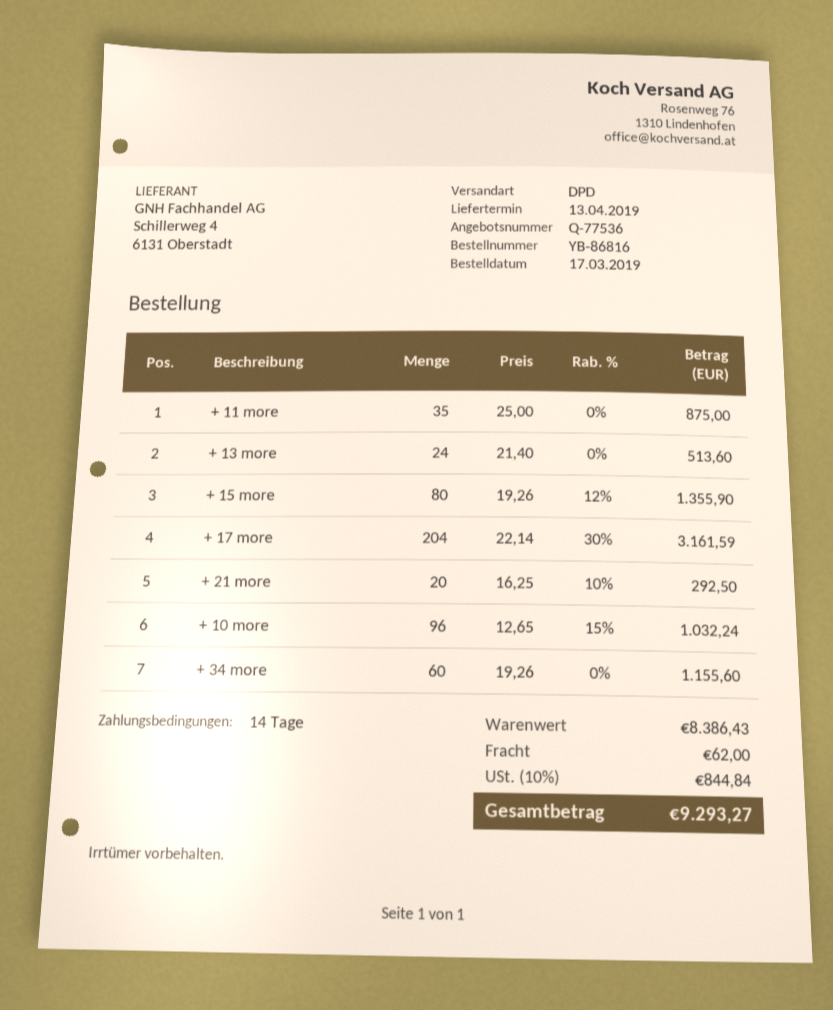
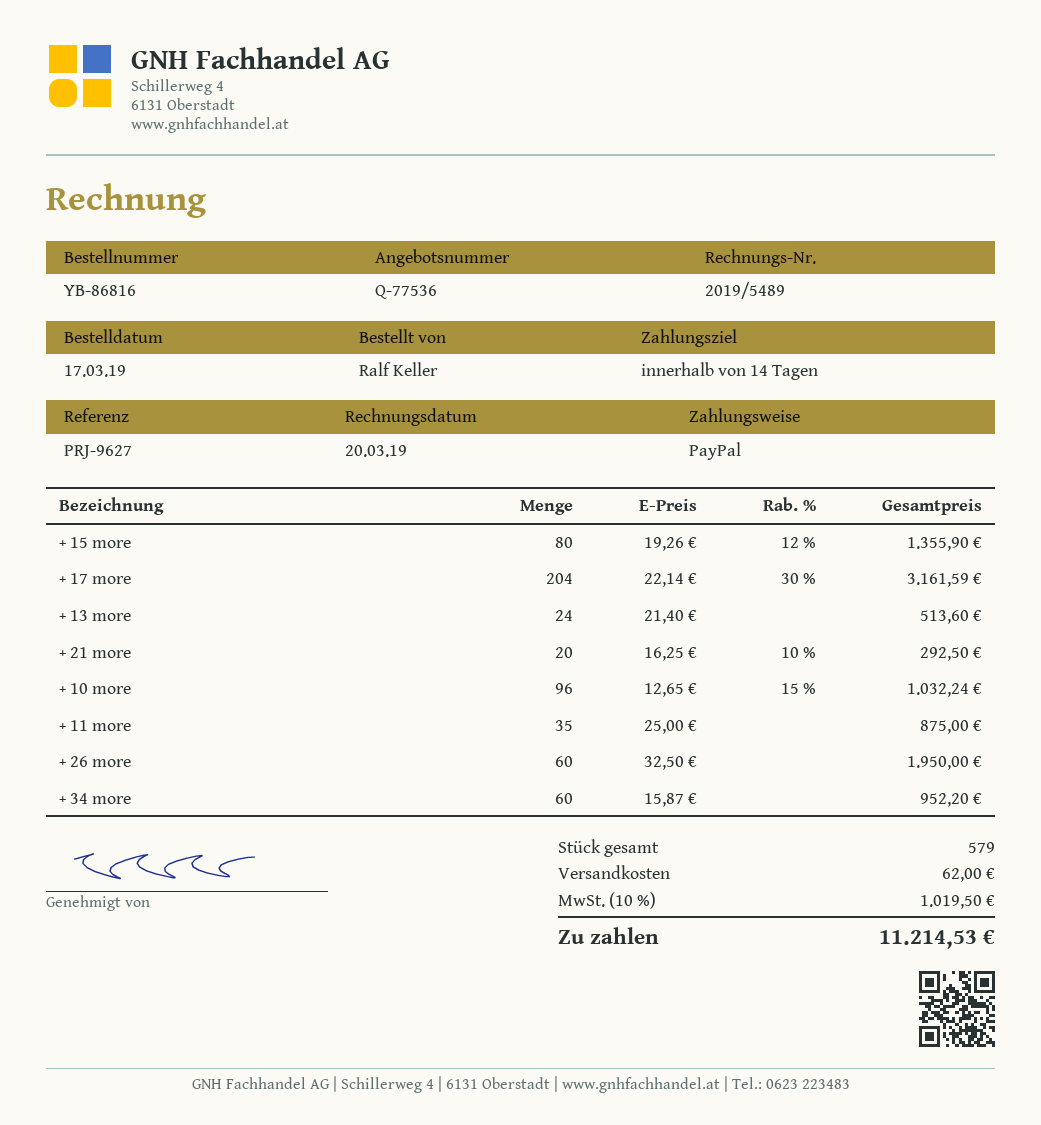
+ 34 more: 60 x 19.26 = 1155.60 -> 60 x 15.87 = 952.20
+ 26 more: none -> 60 x 32.50 = 1950.00
tax: 10% = 844.84 -> 10% = 1019.50
total: 9293.27 -> 11214.53

